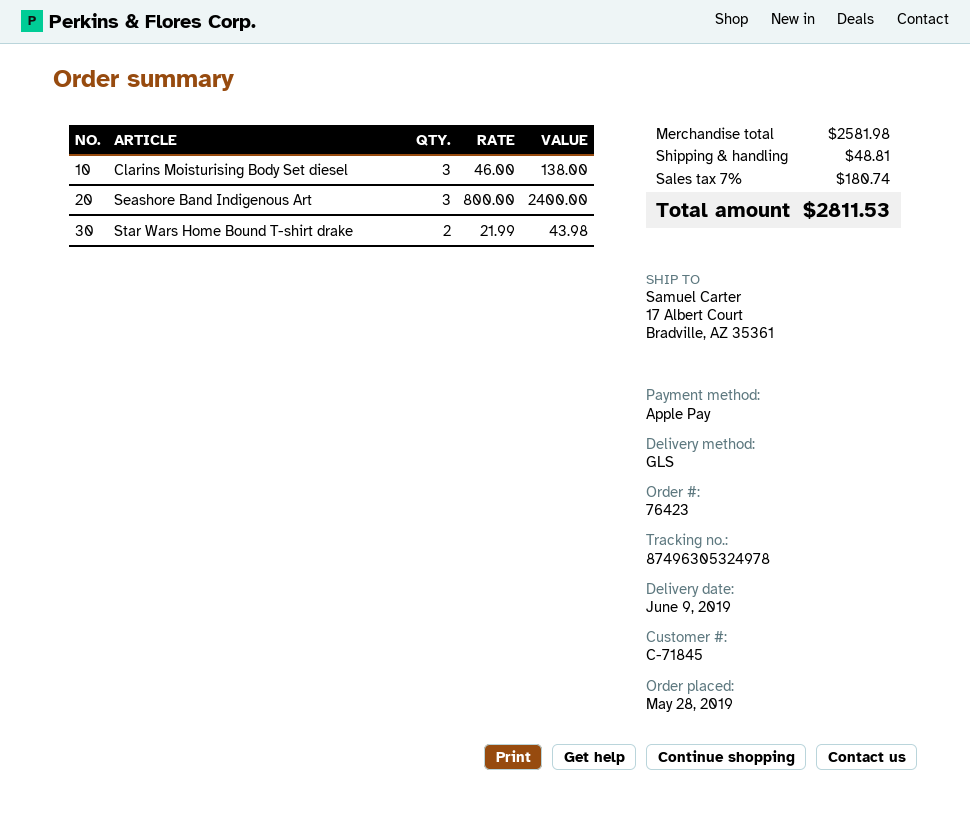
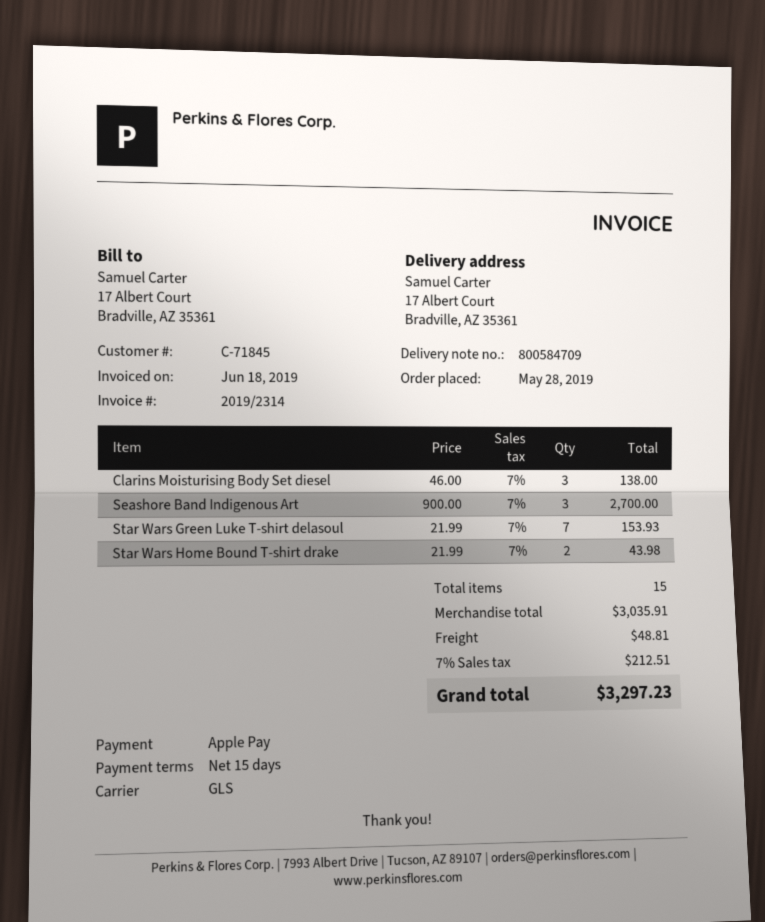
Seashore Band Indigenous Art: 3 x 800.00 = 2400.00 -> 3 x 900.00 = 2700.00
Star Wars Green Luke T-shirt delasoul: none -> 7 x 21.99 = 153.93
subtotal: 2581.98 -> 3035.91
tax: 7% = 180.74 -> 7% = 212.51
total: 2811.53 -> 3297.23

